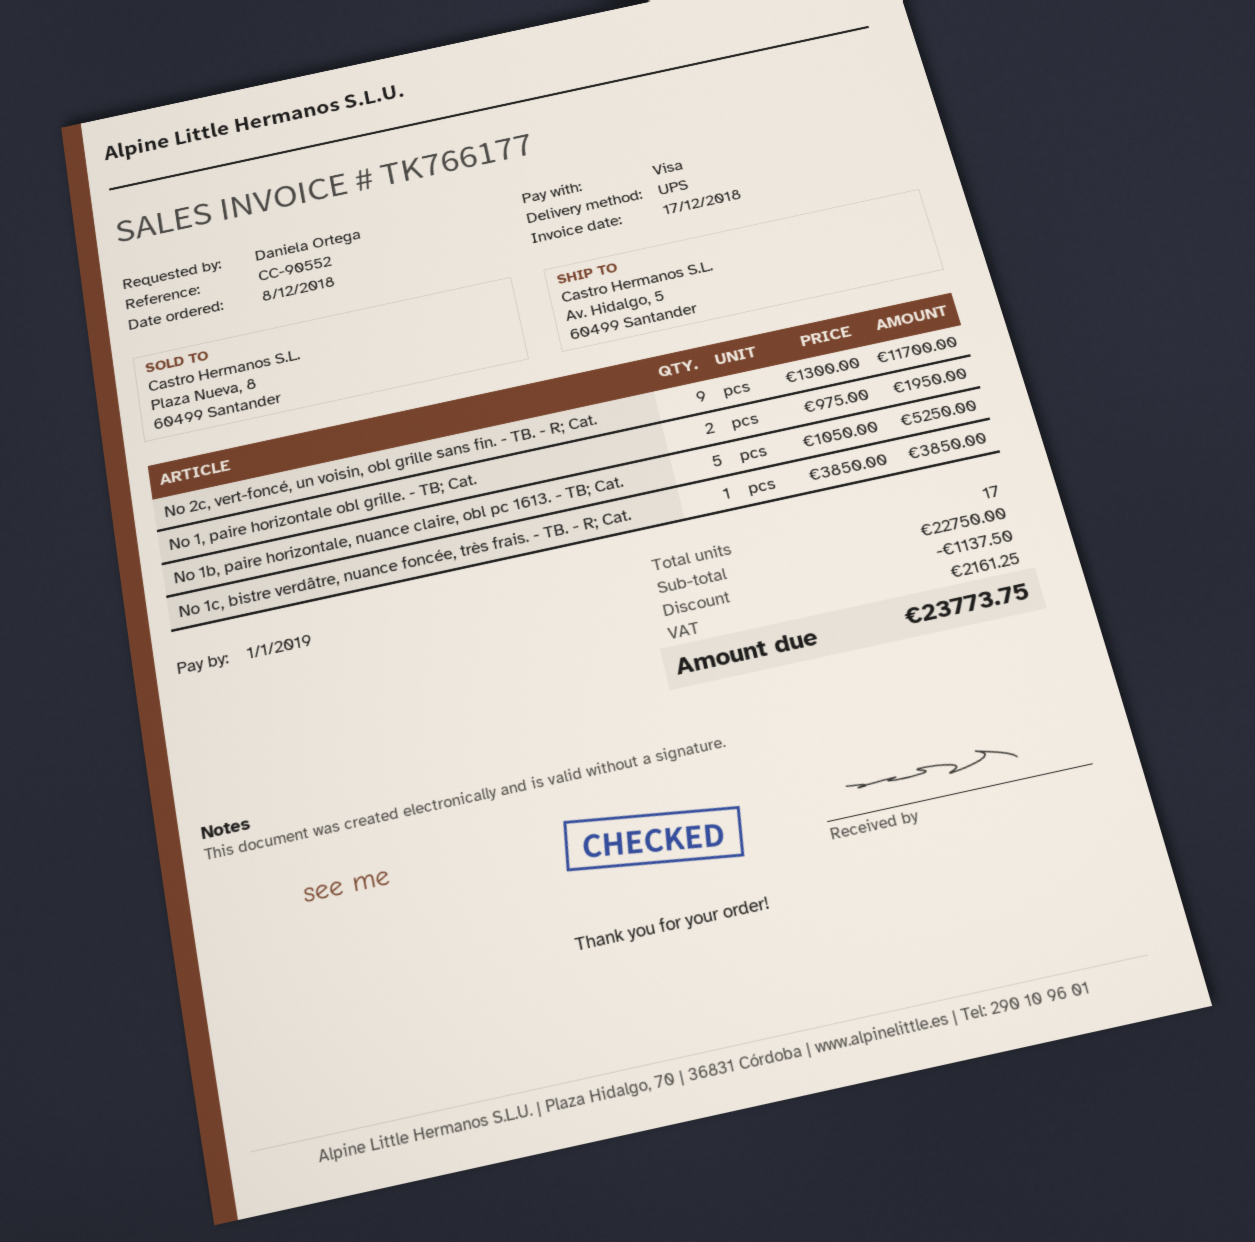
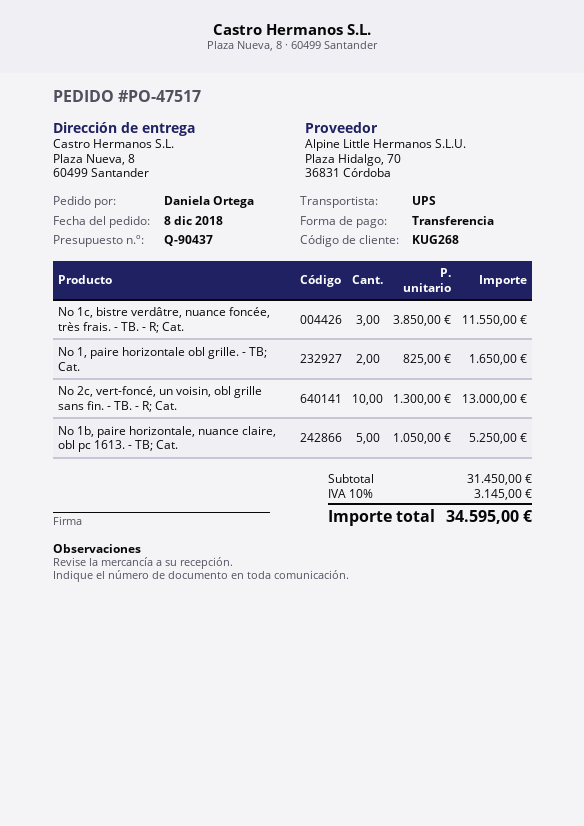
payment method: Visa -> bank transfer
ship to: Av. Hidalgo, 5, 60499 Santander -> Plaza Nueva, 8, 60499 Santander
No 2c, vert-foncé, un voisin, obl grille sans fin. - TB. - R; Cat.: 9 x 1300.00 = 11700.00 -> 10 x 1300.00 = 13000.00
No 1, paire horizontale obl grille. - TB; Cat.: 2 x 975.00 = 1950.00 -> 2 x 825.00 = 1650.00
No 1c, bistre verdâtre, nuance foncée, très frais. - TB. - R; Cat.: 1 x 3850.00 = 3850.00 -> 3 x 3850.00 = 11550.00
subtotal: 22750.00 -> 31450.00
discount: 1137.50 -> none
tax: 2161.25 -> 3145.00
total: 23773.75 -> 34595.00

